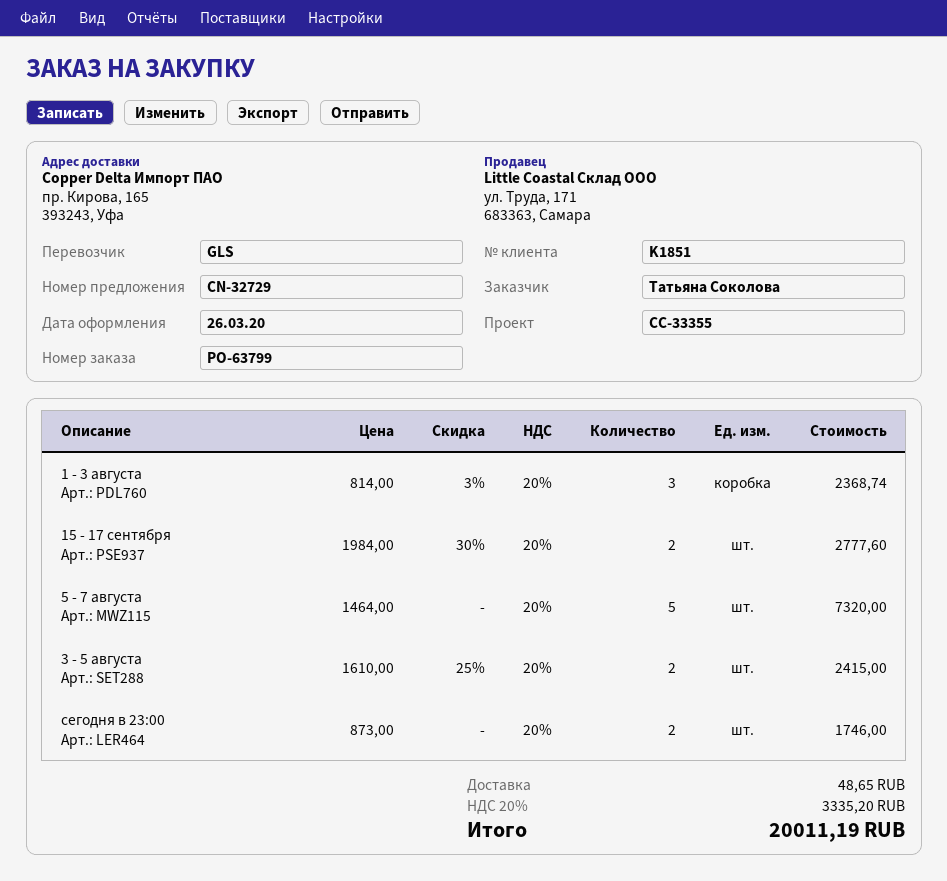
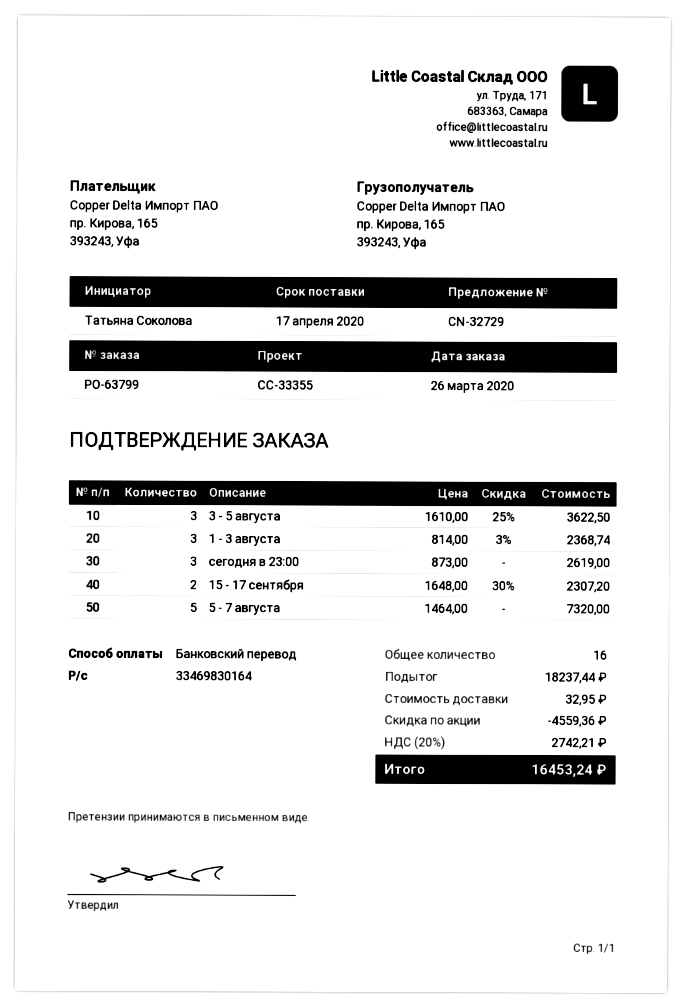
15 - 17 сентября: 2 x 1984.00 - 30% = 2777.60 -> 2 x 1648.00 - 30% = 2307.20
3 - 5 августа: 2 x 1610.00 - 25% = 2415.00 -> 3 x 1610.00 - 25% = 3622.50
сегодня в 23:00: 2 x 873.00 = 1746.00 -> 3 x 873.00 = 2619.00
discount: none -> 4559.36
shipping: 48.65 -> 32.95
tax: 20% = 3335.20 -> 20% = 2742.21
total: 20011.19 -> 16453.24

